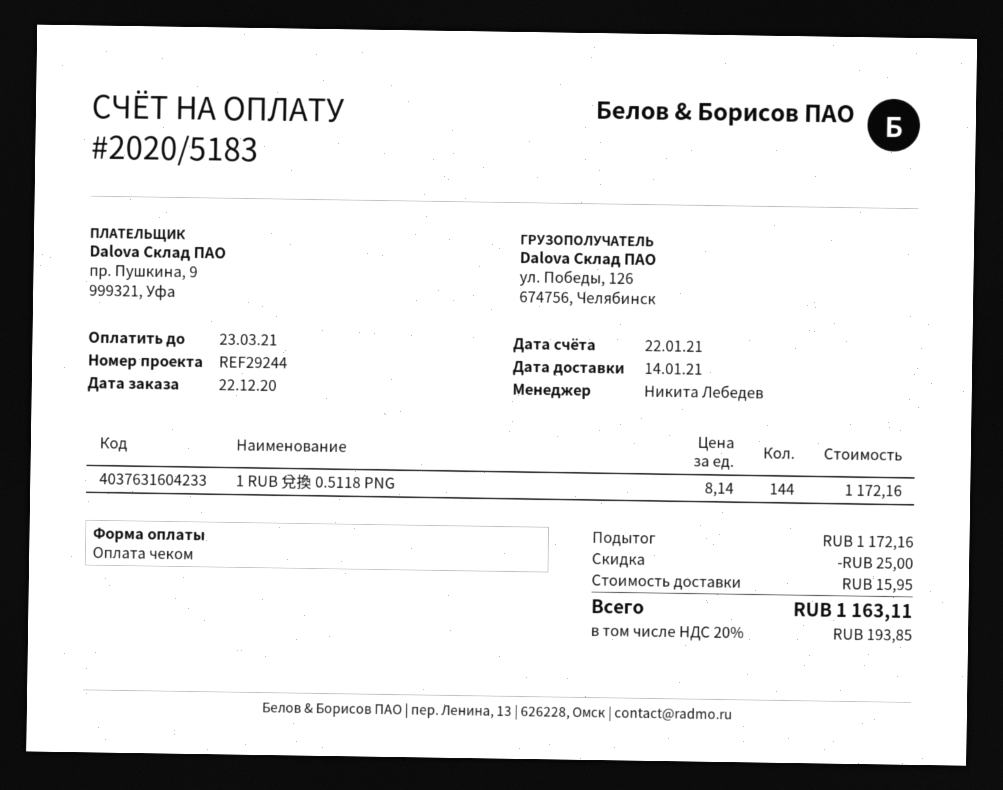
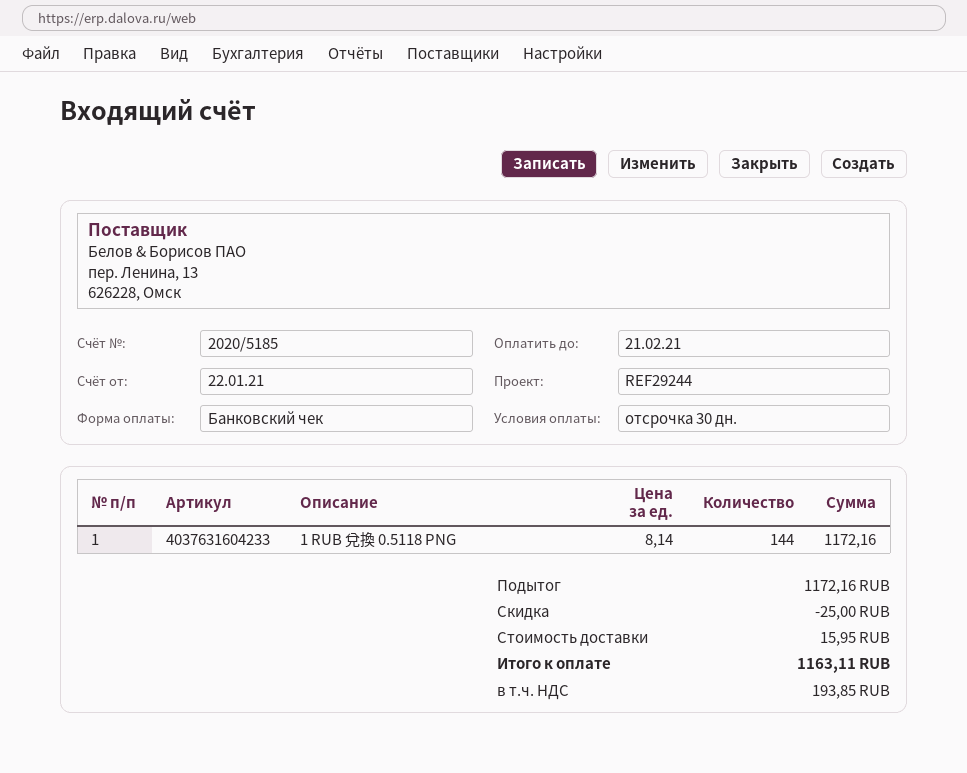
invoice number: 2020/5183 -> 2020/5185
due date: 2021-03-23 -> 2021-02-21

